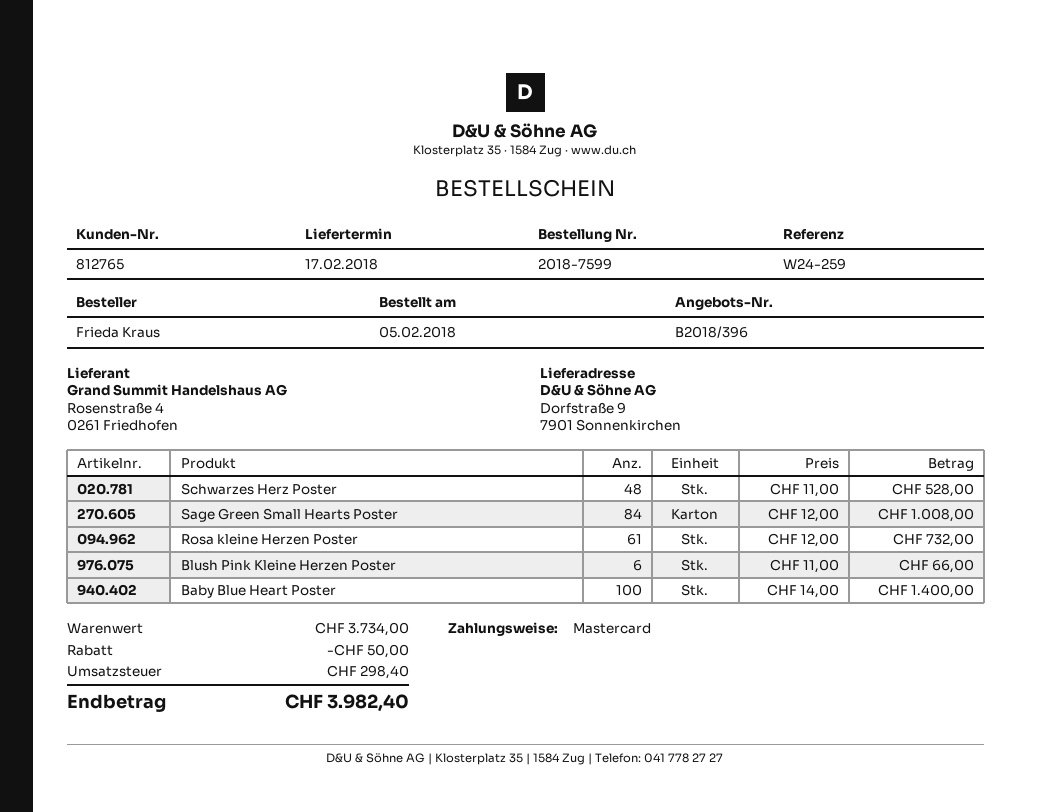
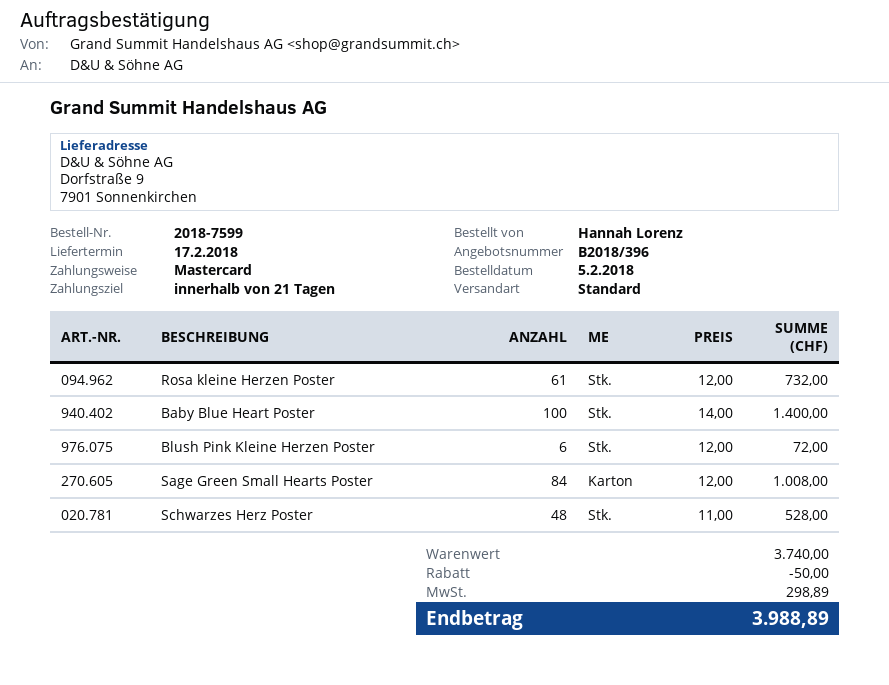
ordered by: Frieda Kraus -> Hannah Lorenz
Blush Pink Kleine Herzen Poster: 6 x 11.00 = 66.00 -> 6 x 12.00 = 72.00
subtotal: 3734.00 -> 3740.00
tax: 298.40 -> 298.89
total: 3982.40 -> 3988.89

